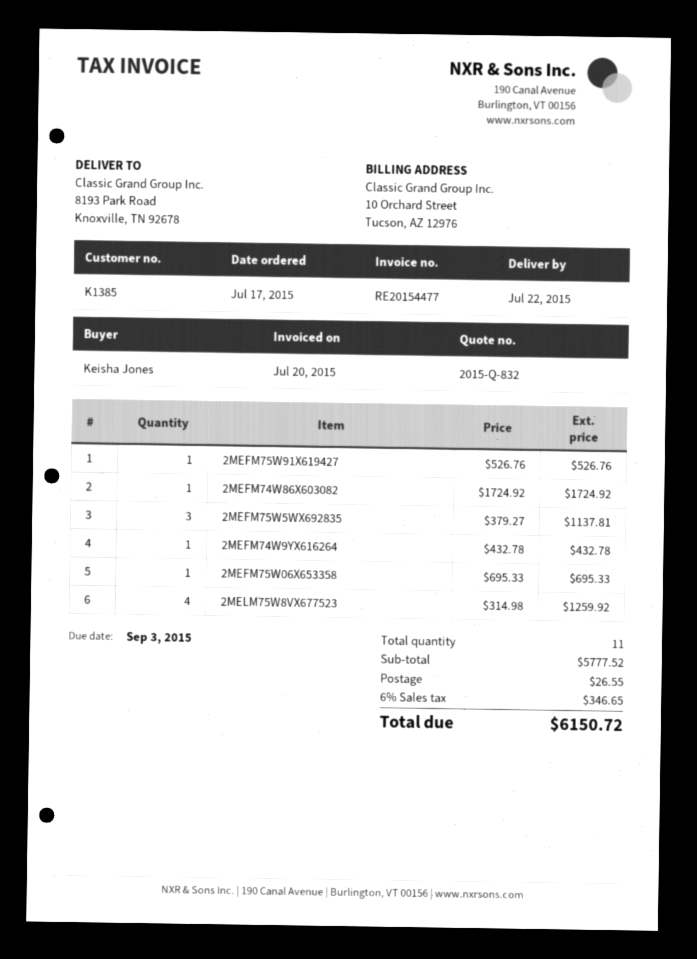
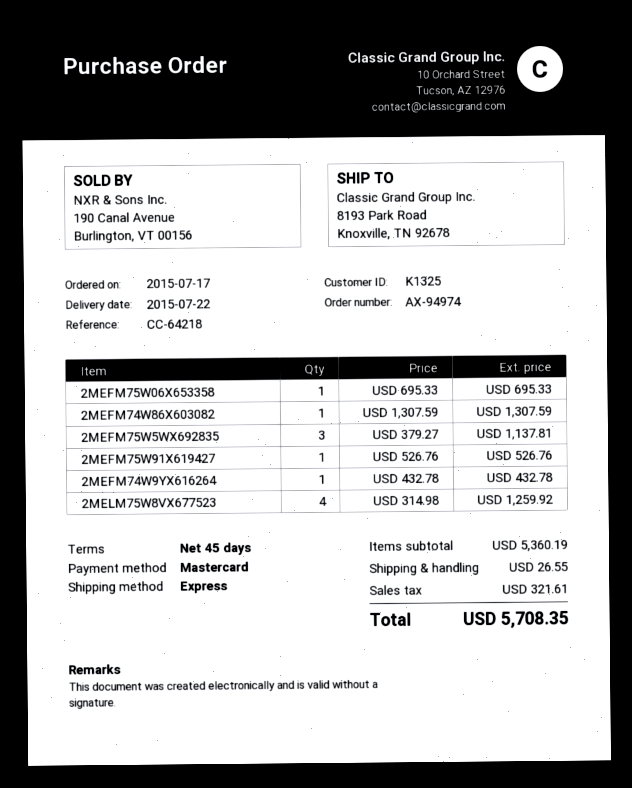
customer number: K1385 -> K1325
2MEFM74W86X603082: 1 x 1724.92 = 1724.92 -> 1 x 1307.59 = 1307.59
subtotal: 5777.52 -> 5360.19
tax: 346.65 -> 321.61
total: 6150.72 -> 5708.35

